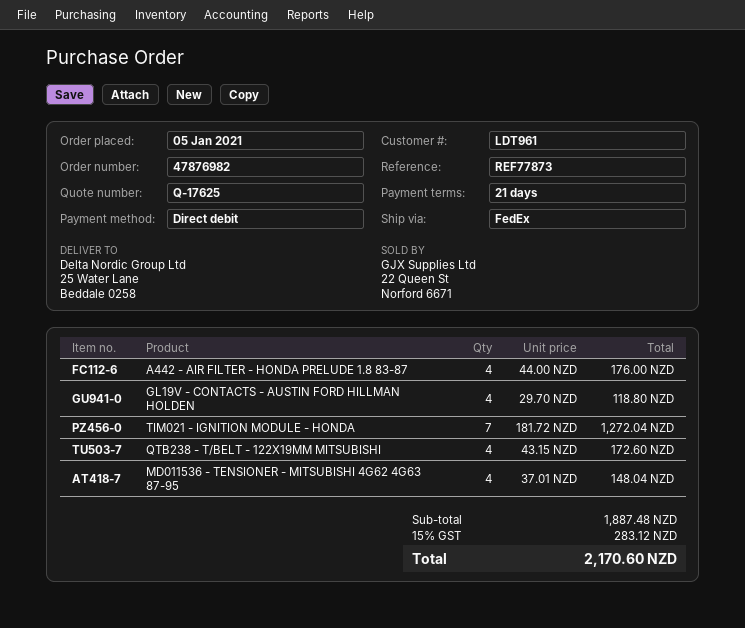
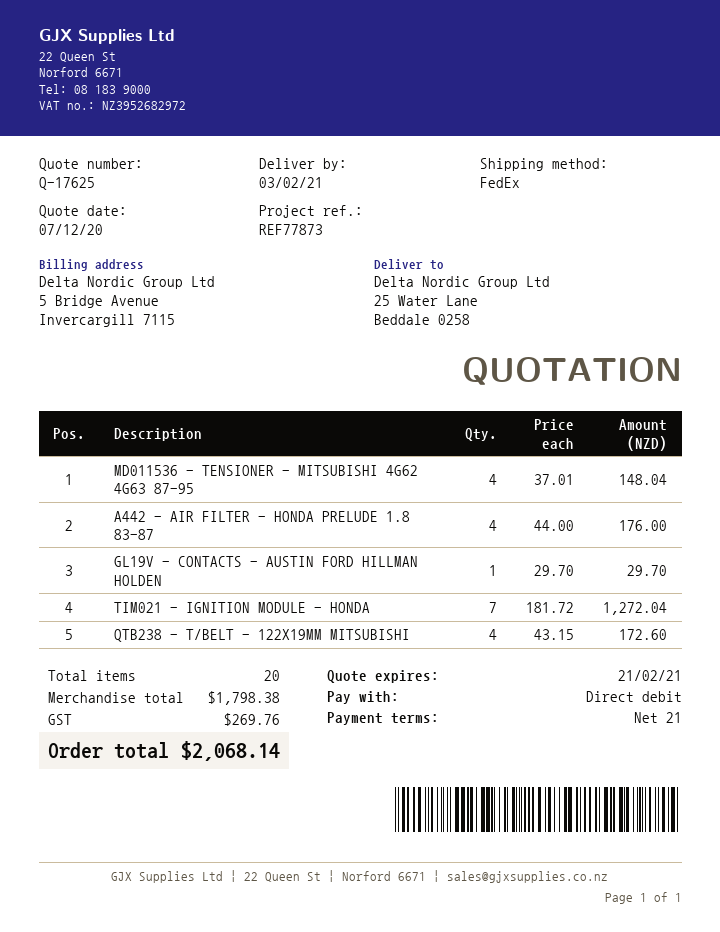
GL19V - CONTACTS - AUSTIN FORD HILLMAN HOLDEN: 4 x 29.70 = 118.80 -> 1 x 29.70 = 29.70
subtotal: 1887.48 -> 1798.38
tax: 283.12 -> 269.76
total: 2170.60 -> 2068.14

